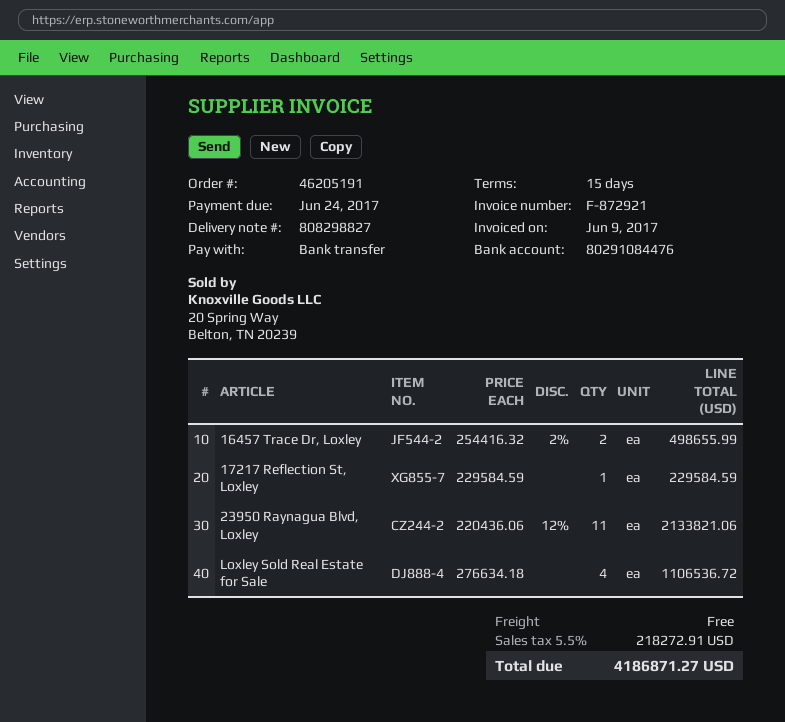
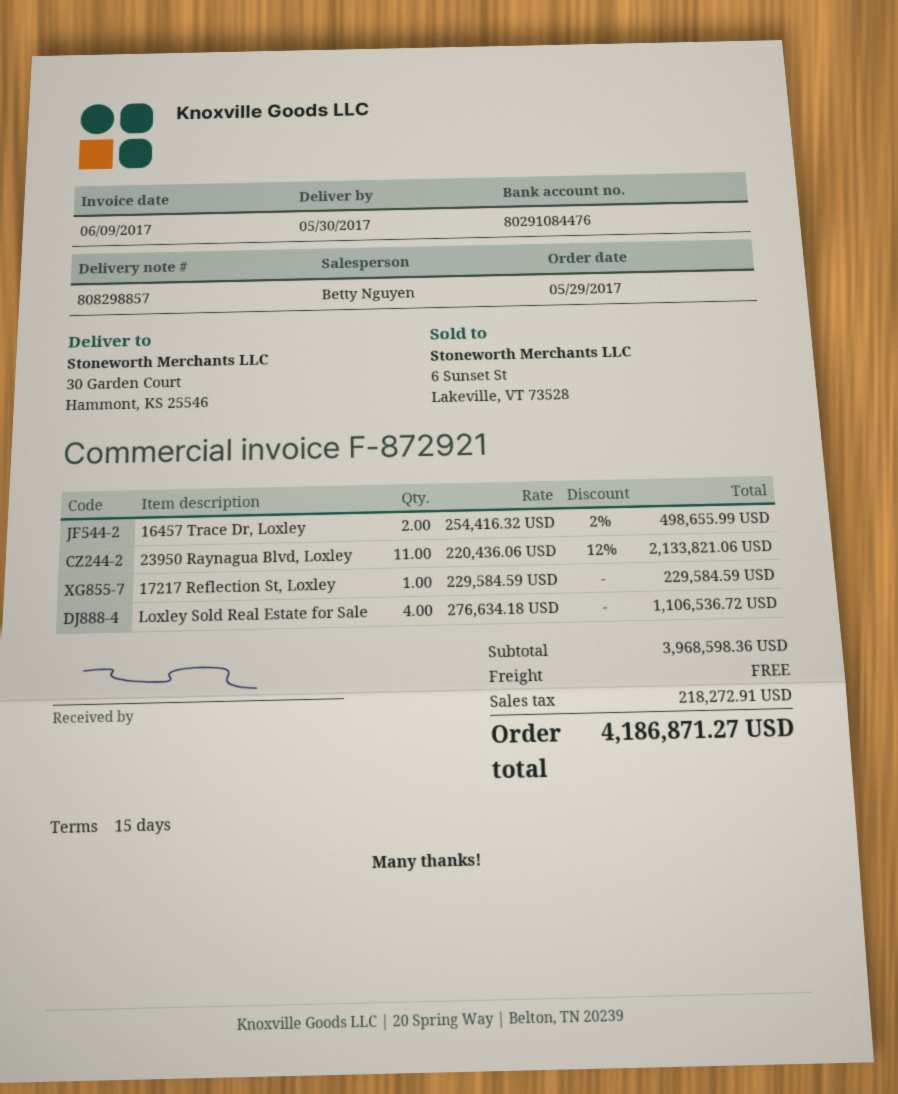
delivery note number: 808298827 -> 808298857

